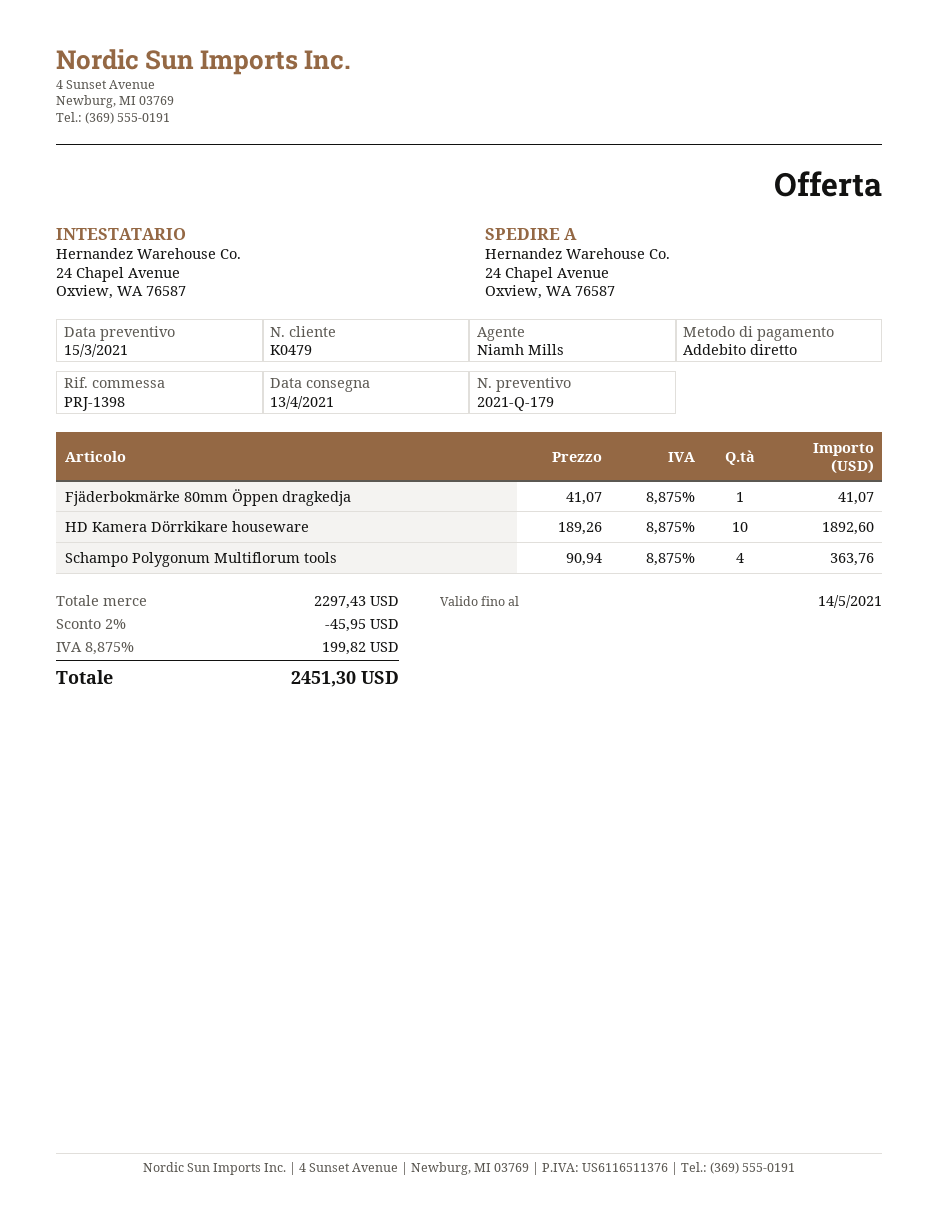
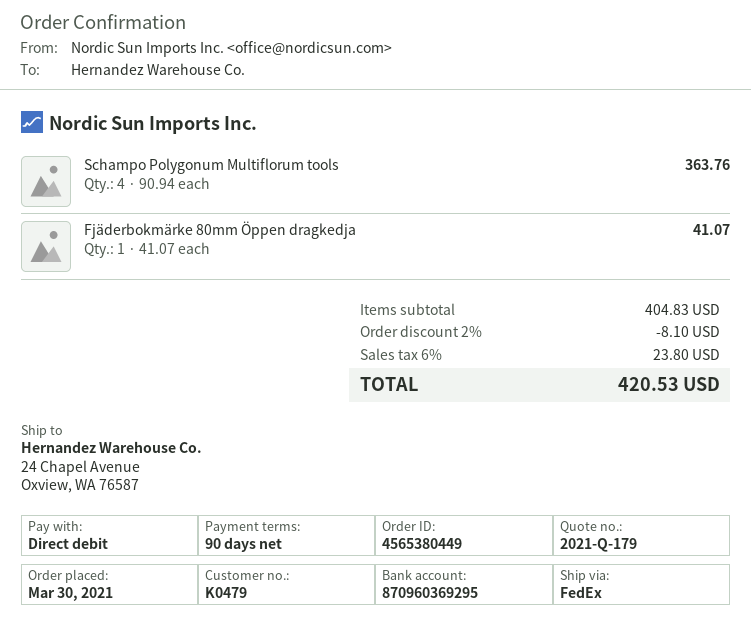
HD Kamera Dörrkikare houseware: 10 x 189.26 = 1892.60 -> none
subtotal: 2297.43 -> 404.83
discount: 2% = 45.95 -> 2% = 8.10
tax: 8.875% = 199.82 -> 6% = 23.80
total: 2451.30 -> 420.53

